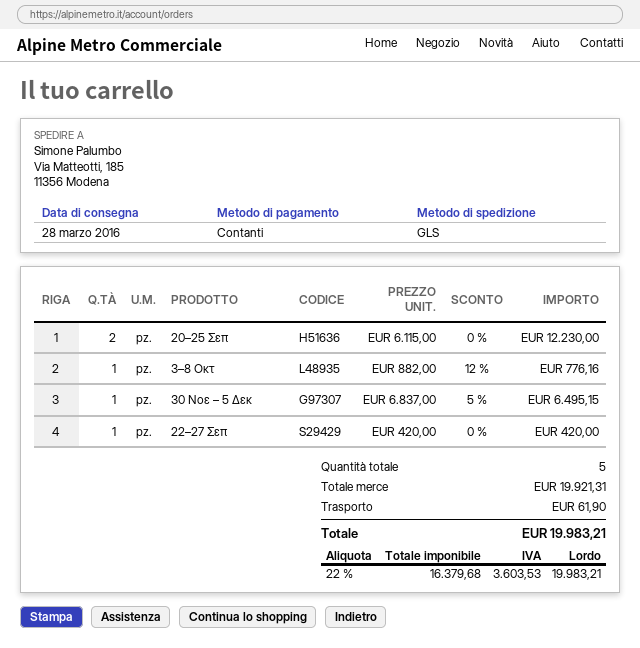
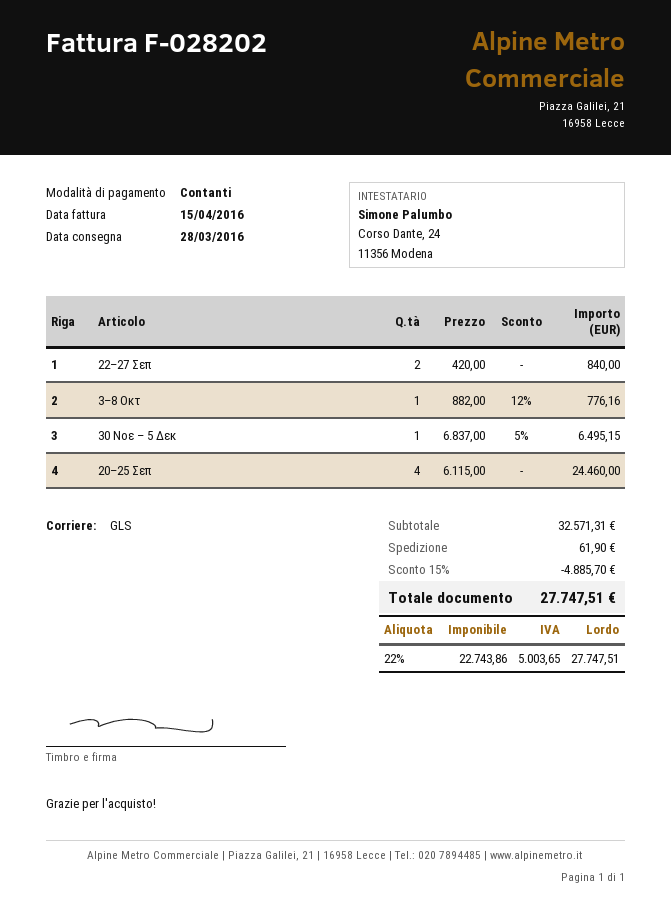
20–25 Σεπ: 2 x 6115.00 = 12230.00 -> 4 x 6115.00 = 24460.00
22–27 Σεπ: 1 x 420.00 = 420.00 -> 2 x 420.00 = 840.00
subtotal: 19921.31 -> 32571.31
discount: none -> 15% = 4885.70
net: 16379.68 -> 22743.86
tax: 22% = 3603.53 -> 22% = 5003.65
total: 19983.21 -> 27747.51

